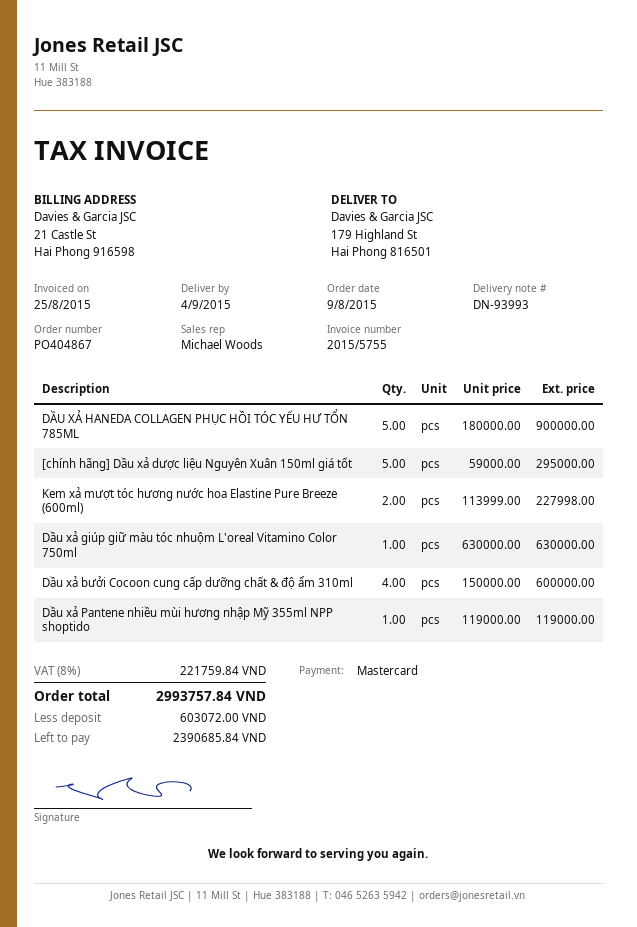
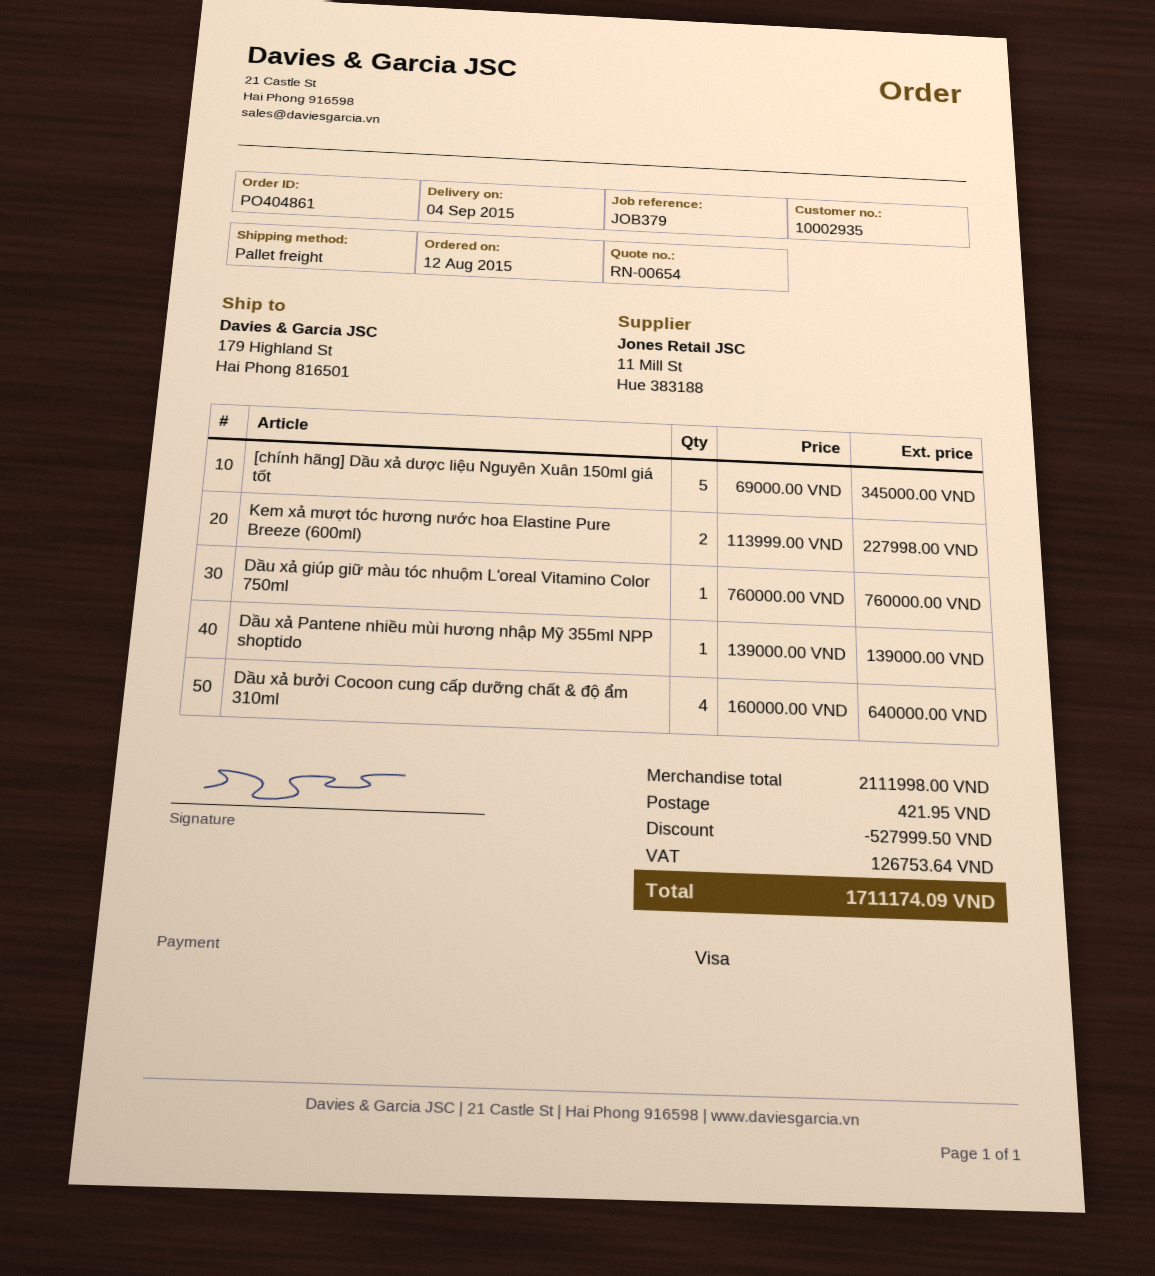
order number: PO404867 -> PO404861
order date: 2015-08-09 -> 2015-08-12
payment method: Mastercard -> Visa
DẦU XẢ HANEDA COLLAGEN PHỤC HỒI TÓC YẾU HƯ TỔN 785ML: 5 x 180000.00 = 900000.00 -> none
[chính hãng] Dầu xả dược liệu Nguyên Xuân 150ml giá tốt: 5 x 59000.00 = 295000.00 -> 5 x 69000.00 = 345000.00
Dầu xả giúp giữ màu tóc nhuộm L'oreal Vitamino Color 750ml: 1 x 630000.00 = 630000.00 -> 1 x 760000.00 = 760000.00
Dầu xả bưởi Cocoon cung cấp dưỡng chất & độ ẩm 310ml: 4 x 150000.00 = 600000.00 -> 4 x 160000.00 = 640000.00
Dầu xả Pantene nhiều mùi hương nhập Mỹ 355ml NPP shoptido: 1 x 119000.00 = 119000.00 -> 1 x 139000.00 = 139000.00
discount: none -> 527999.50
shipping: none -> 421.95
tax: 221759.84 -> 126753.64
total: 2993757.84 -> 1711174.09

